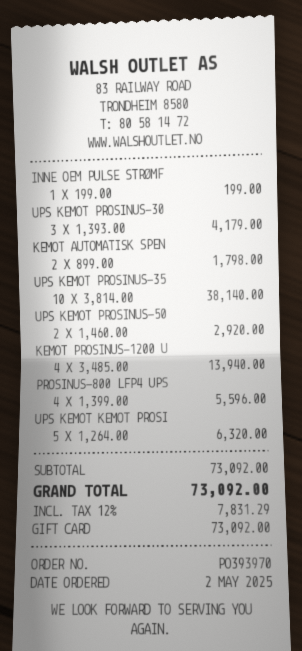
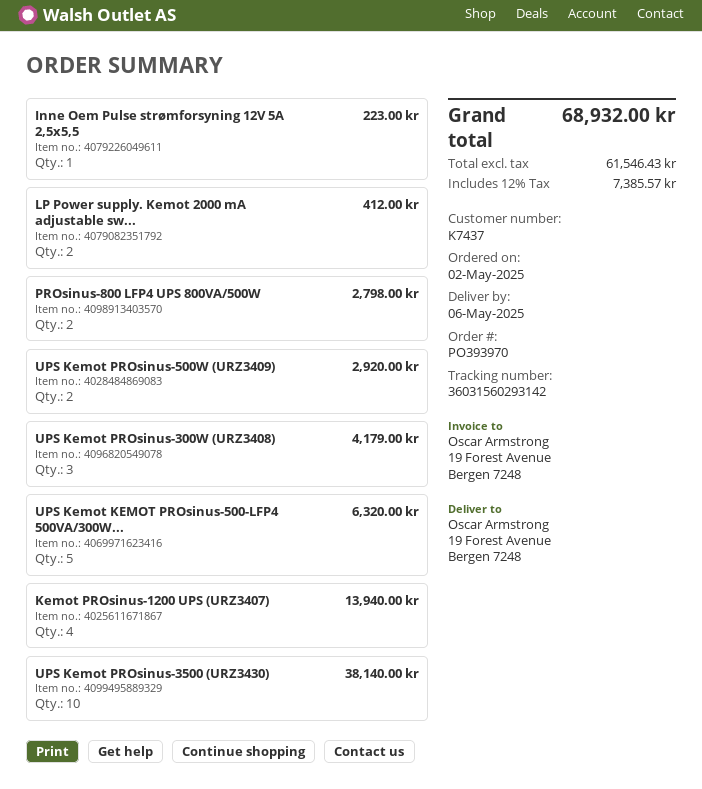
INNE OEM PULSE STRØMF: 1 for 199.00 -> 1 for 223.00
KEMOT AUTOMATISK SPEN: 2 for 1798.00 -> none
PROSINUS-800 LFP4 UPS: 4 for 5596.00 -> 2 for 2798.00
LP Power supply. Kemot 2000 mA adjustable sw...: none -> 2 for 412.00
tax: 12% = 7831.29 -> 12% = 7385.57
total: 73092.00 -> 68932.00

